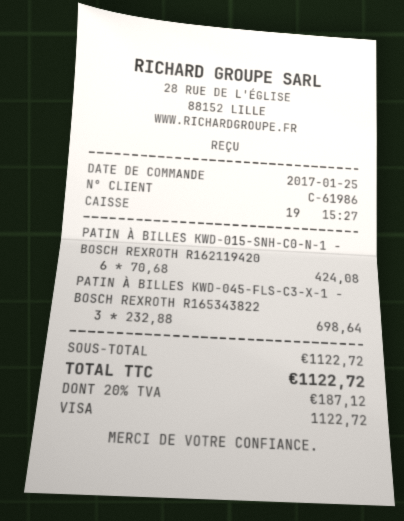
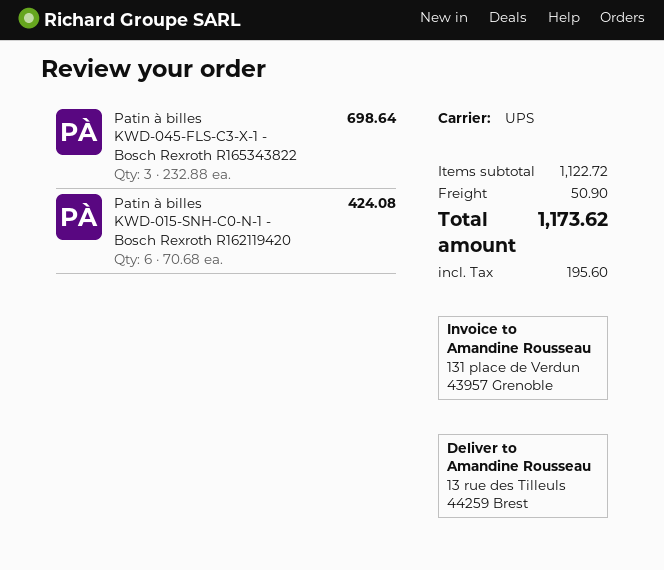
shipping: none -> 50.90
tax: 187.12 -> 195.60
total: 1122.72 -> 1173.62

